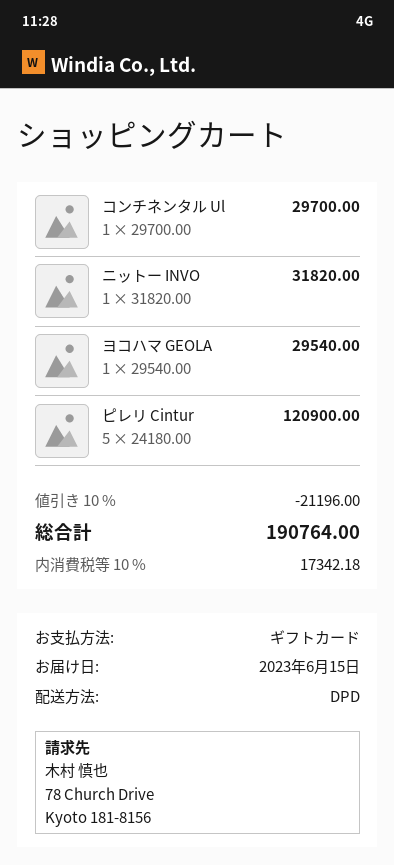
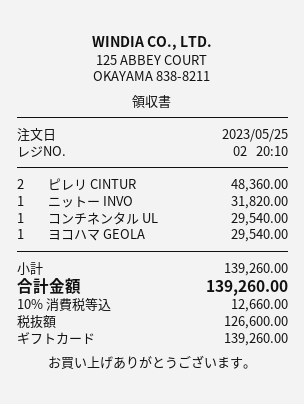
コンチネンタル Ul: 1 for 29700.00 -> 1 for 29540.00
ピレリ Cintur: 5 for 120900.00 -> 2 for 48360.00
discount: 10% = 21196.00 -> none
tax: 10% = 17342.18 -> 10% = 12660.00
total: 190764.00 -> 139260.00

